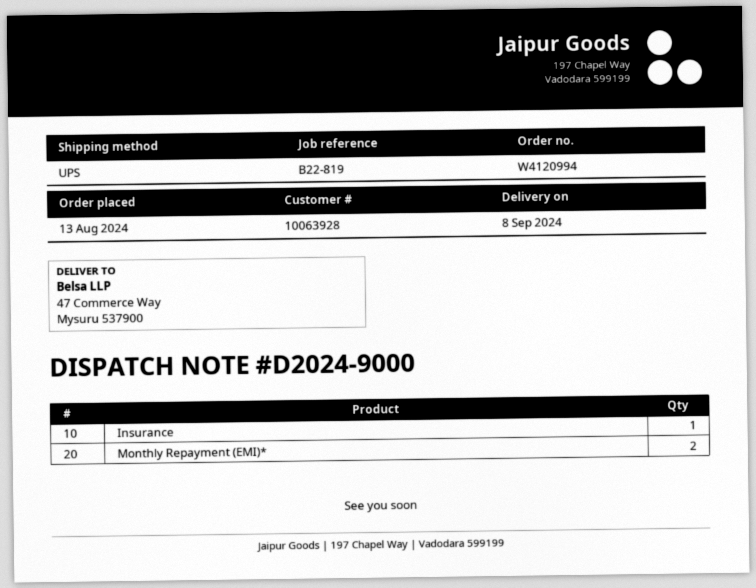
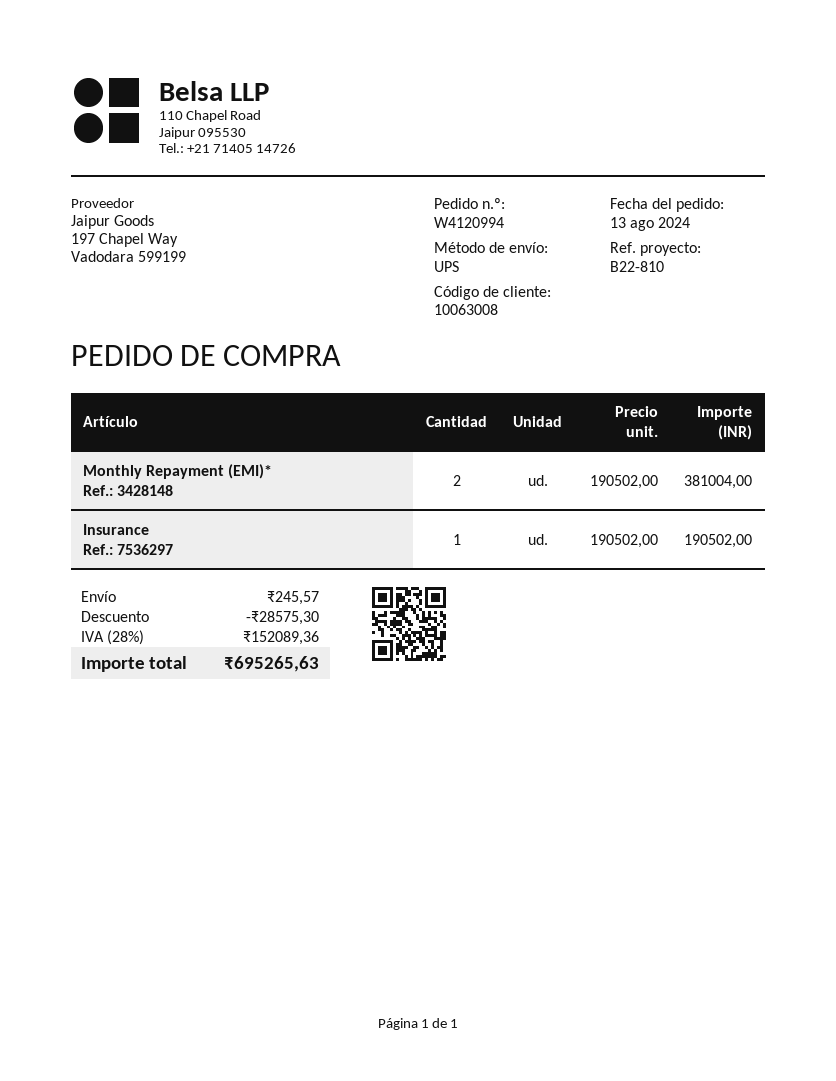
customer number: 10063928 -> 10063008
reference: B22-819 -> B22-810

